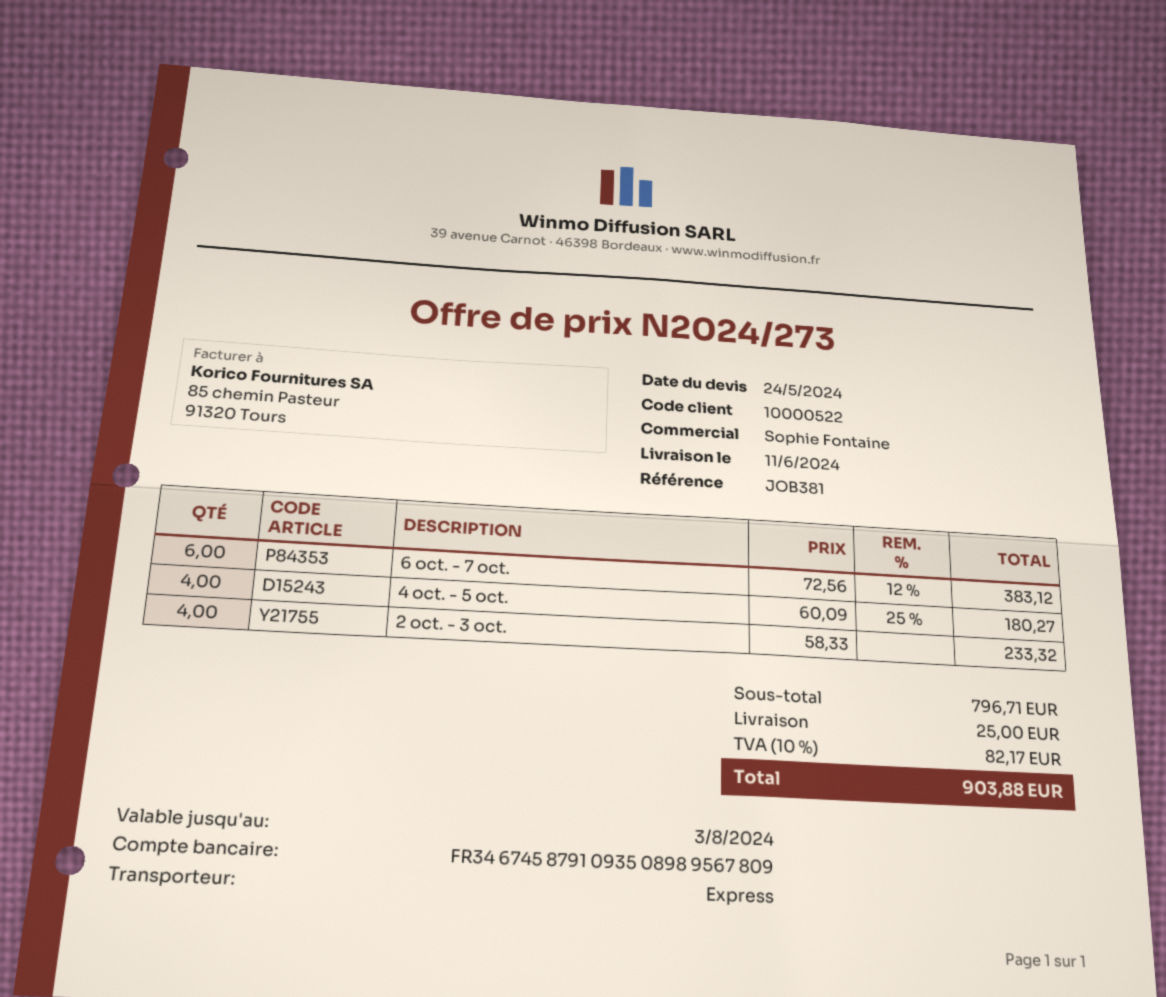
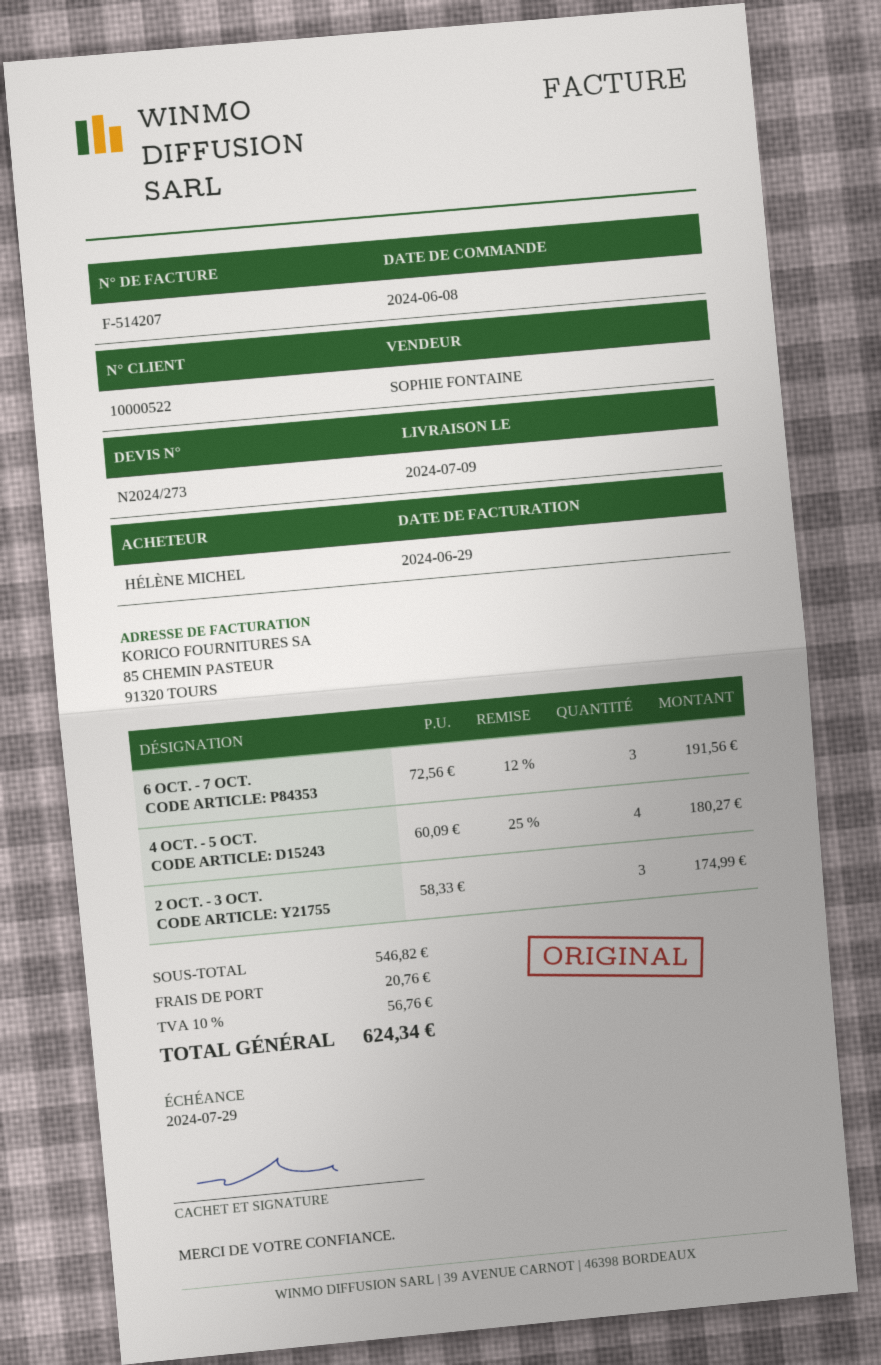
delivery date: 2024-06-11 -> 2024-07-09
6 oct. - 7 oct.: 6 x 72.56 - 12% = 383.12 -> 3 x 72.56 - 12% = 191.56
2 oct. - 3 oct.: 4 x 58.33 = 233.32 -> 3 x 58.33 = 174.99
subtotal: 796.71 -> 546.82
shipping: 25.00 -> 20.76
tax: 10% = 82.17 -> 10% = 56.76
total: 903.88 -> 624.34

